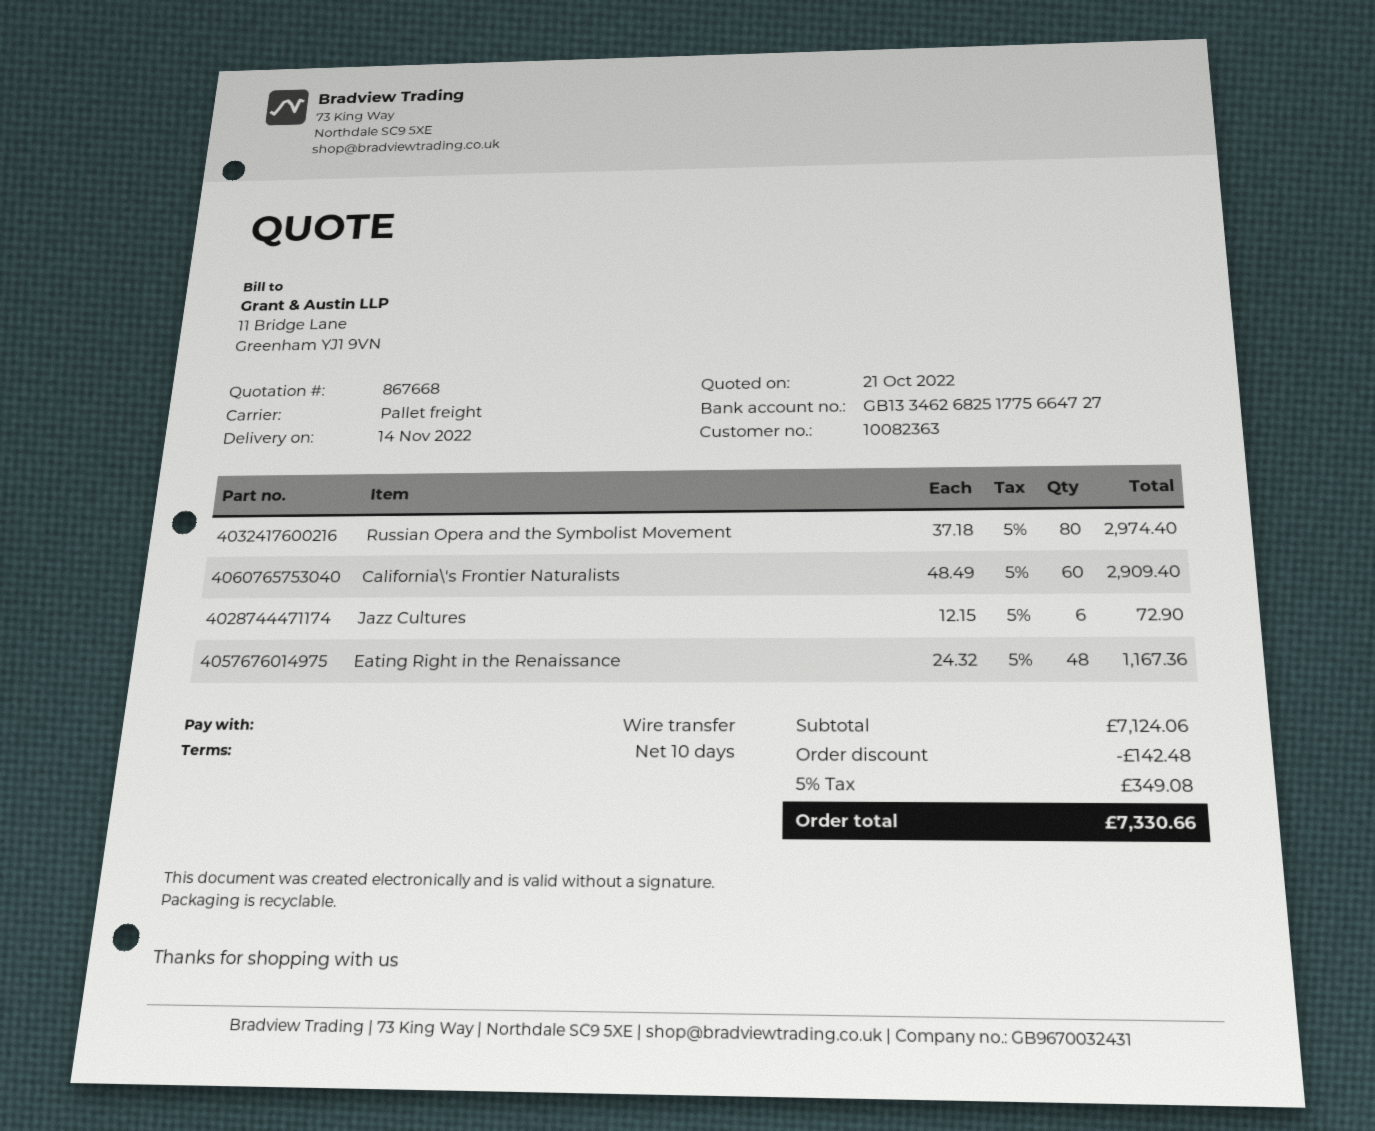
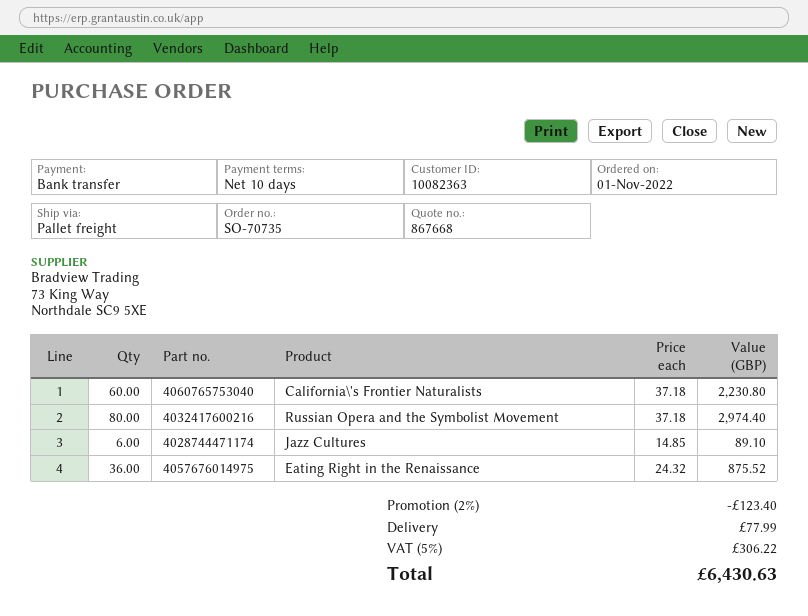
California\'s Frontier Naturalists: 60 x 48.49 = 2909.40 -> 60 x 37.18 = 2230.80
Jazz Cultures: 6 x 12.15 = 72.90 -> 6 x 14.85 = 89.10
Eating Right in the Renaissance: 48 x 24.32 = 1167.36 -> 36 x 24.32 = 875.52
discount: 142.48 -> 123.40
shipping: none -> 77.99
tax: 5% = 349.08 -> 5% = 306.22
total: 7330.66 -> 6430.63

